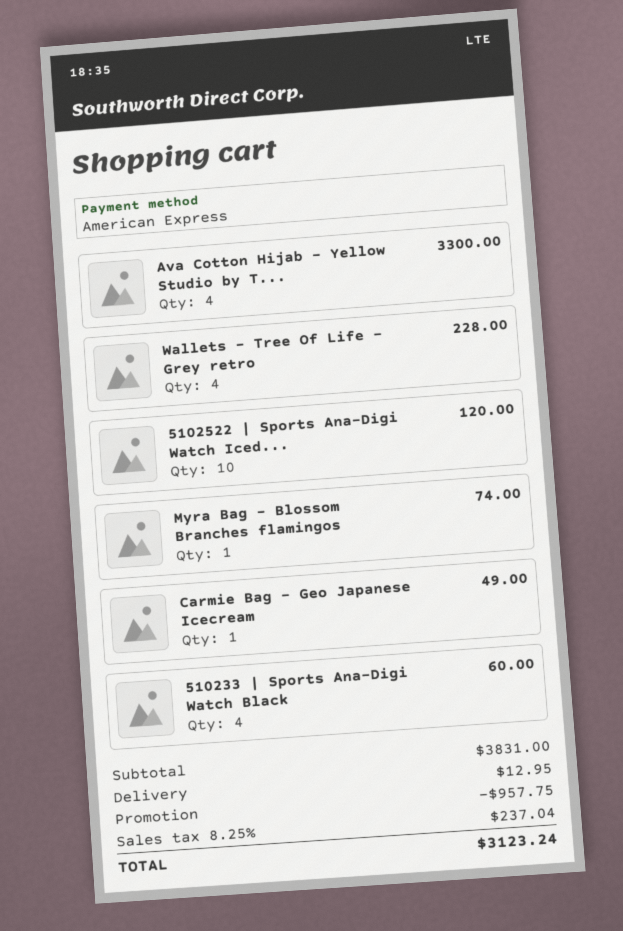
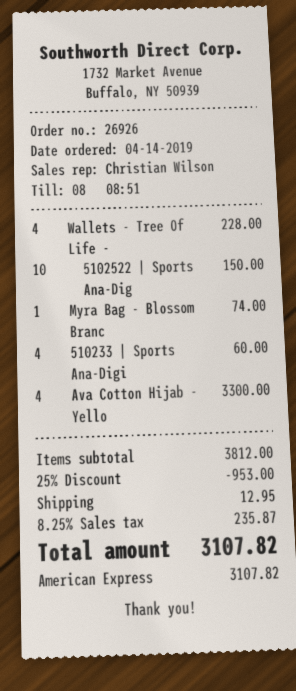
5102522 | Sports Ana-Digi Watch Iced...: 10 for 120.00 -> 10 for 150.00
Carmie Bag - Geo Japanese Icecream: 1 for 49.00 -> none
subtotal: 3831.00 -> 3812.00
discount: 957.75 -> 953.00
tax: 8.25% = 237.04 -> 8.25% = 235.87
total: 3123.24 -> 3107.82

